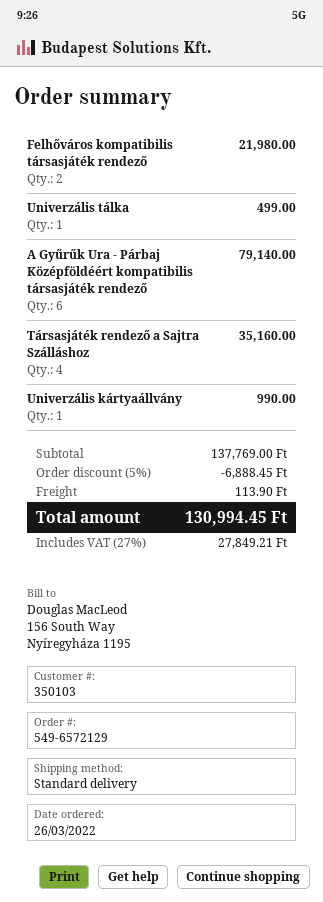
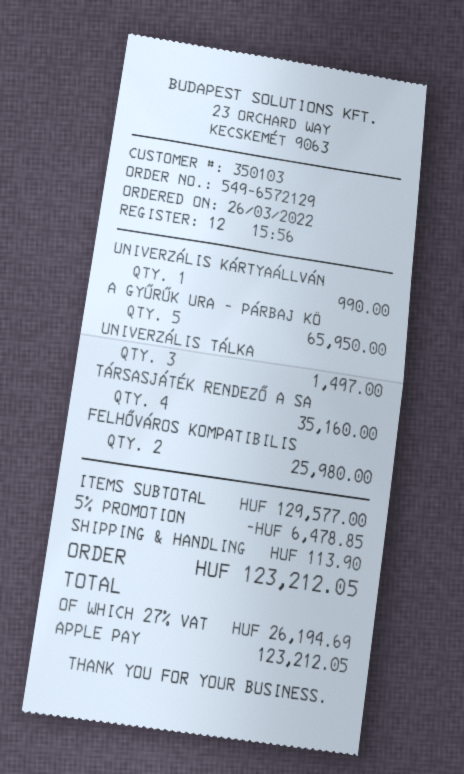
Felhőváros kompatibilis társasjáték rendező: 2 for 21980.00 -> 2 for 25980.00
Univerzális tálka: 1 for 499.00 -> 3 for 1497.00
A Gyűrűk Ura - Párbaj Középföldéért kompatibilis társasjáték rendező: 6 for 79140.00 -> 5 for 65950.00
subtotal: 137769.00 -> 129577.00
discount: 5% = 6888.45 -> 5% = 6478.85
tax: 27% = 27849.21 -> 27% = 26194.69
total: 130994.45 -> 123212.05

